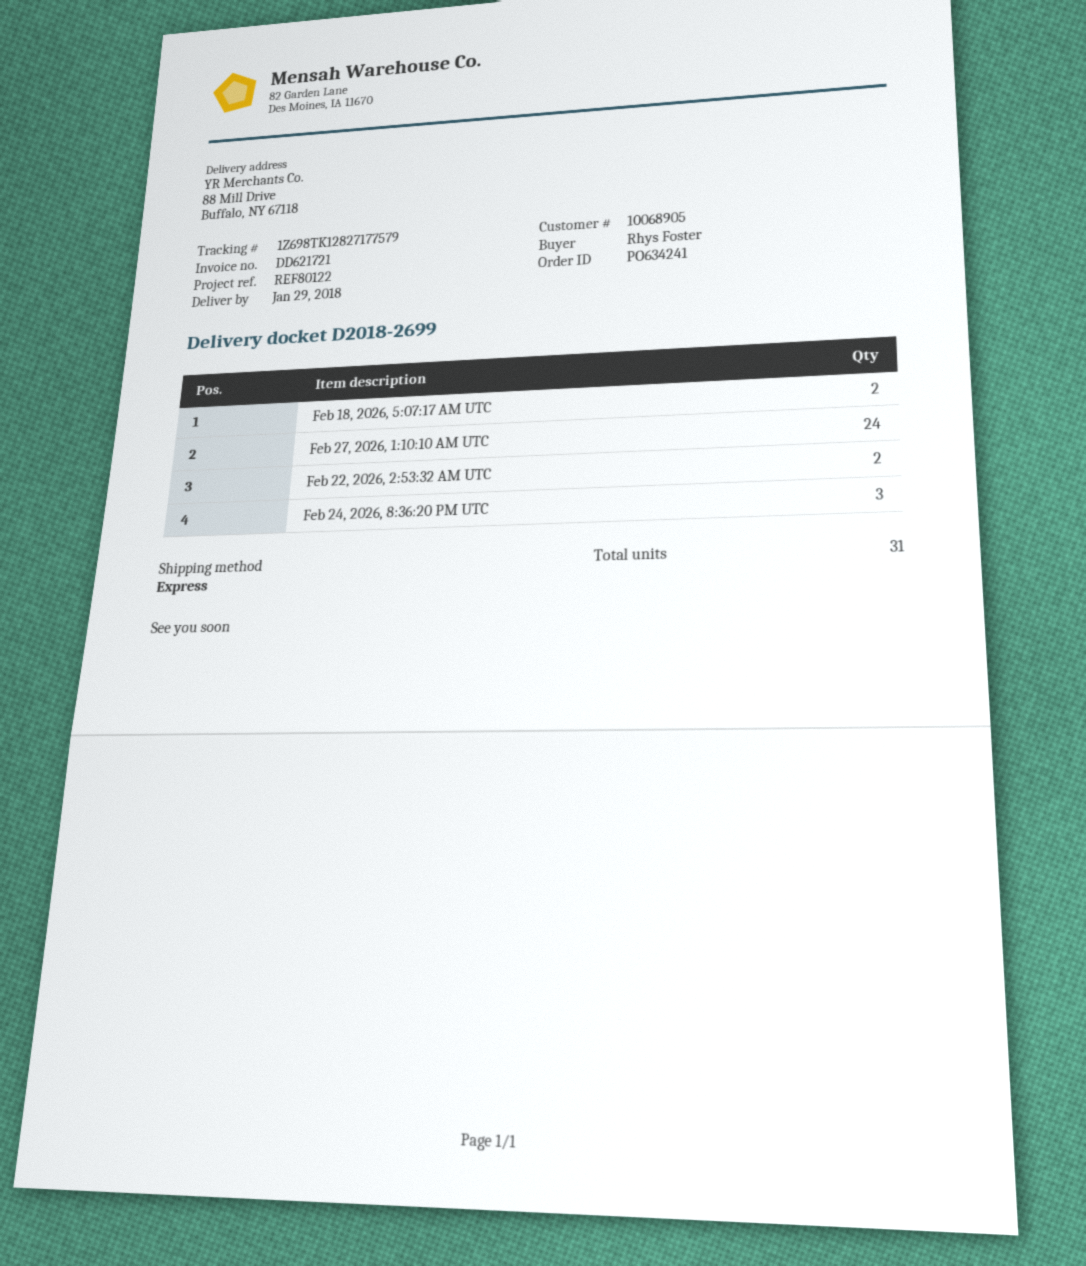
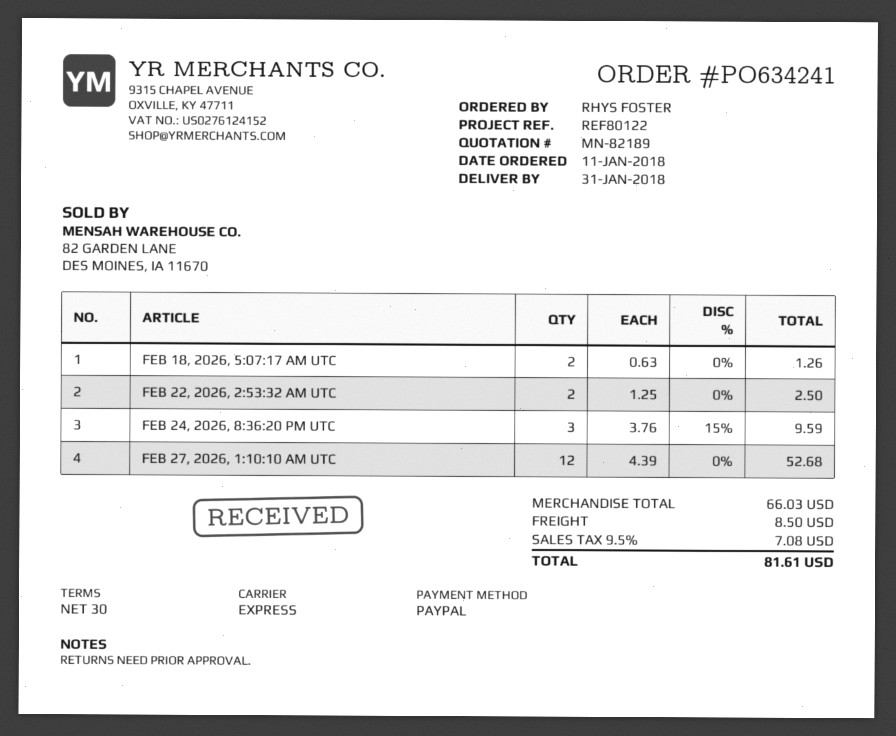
delivery date: 2018-01-29 -> 2018-01-31
Feb 27, 2026, 1:10:10 AM UTC: 24 -> 12

